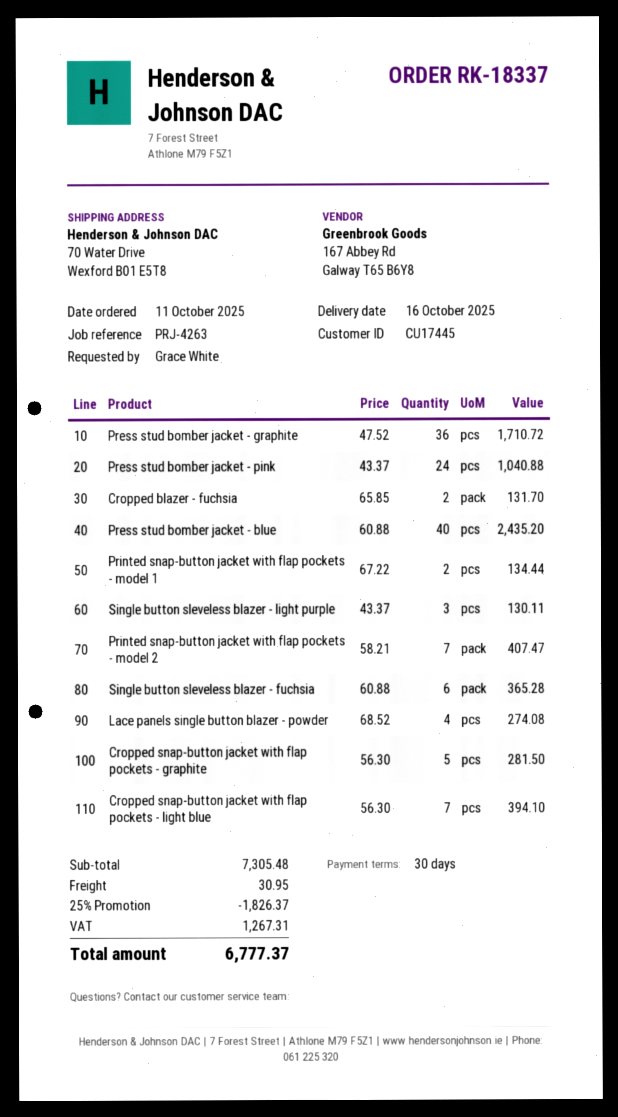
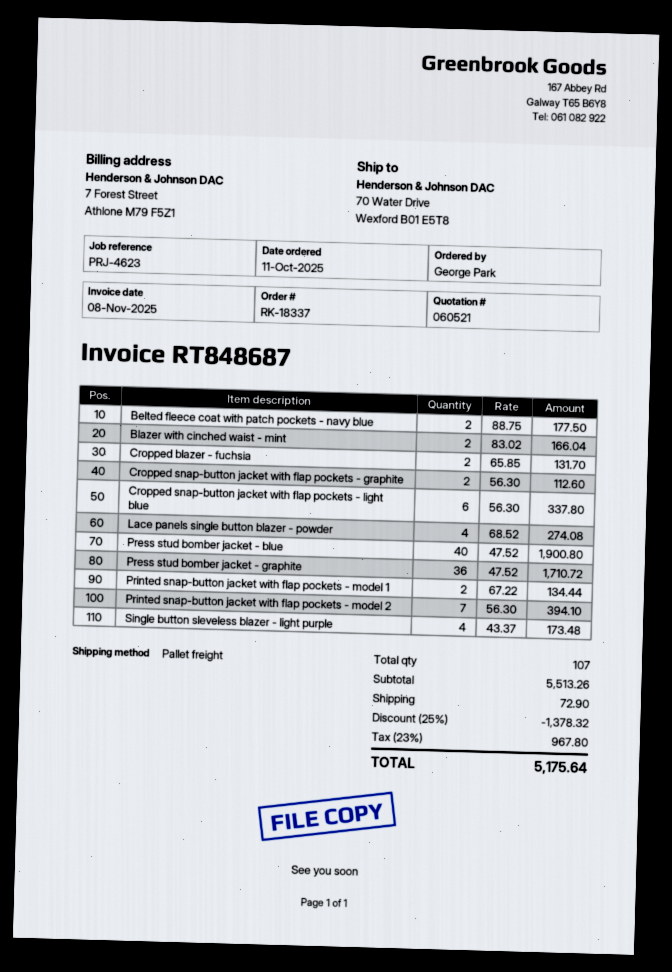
reference: PRJ-4263 -> PRJ-4623
ordered by: Grace White -> George Park
Press stud bomber jacket - pink: 24 x 43.37 = 1040.88 -> none
Press stud bomber jacket - blue: 40 x 60.88 = 2435.20 -> 40 x 47.52 = 1900.80
Single button sleveless blazer - light purple: 3 x 43.37 = 130.11 -> 4 x 43.37 = 173.48
Printed snap-button jacket with flap pockets - model 2: 7 x 58.21 = 407.47 -> 7 x 56.30 = 394.10
Single button sleveless blazer - fuchsia: 6 x 60.88 = 365.28 -> none
Cropped snap-button jacket with flap pockets - graphite: 5 x 56.30 = 281.50 -> 2 x 56.30 = 112.60
Cropped snap-button jacket with flap pockets - light blue: 7 x 56.30 = 394.10 -> 6 x 56.30 = 337.80
Belted fleece coat with patch pockets - navy blue: none -> 2 x 88.75 = 177.50
Blazer with cinched waist - mint: none -> 2 x 83.02 = 166.04
subtotal: 7305.48 -> 5513.26
discount: 25% = 1826.37 -> 25% = 1378.32
shipping: 30.95 -> 72.90
tax: 1267.31 -> 967.80
total: 6777.37 -> 5175.64

